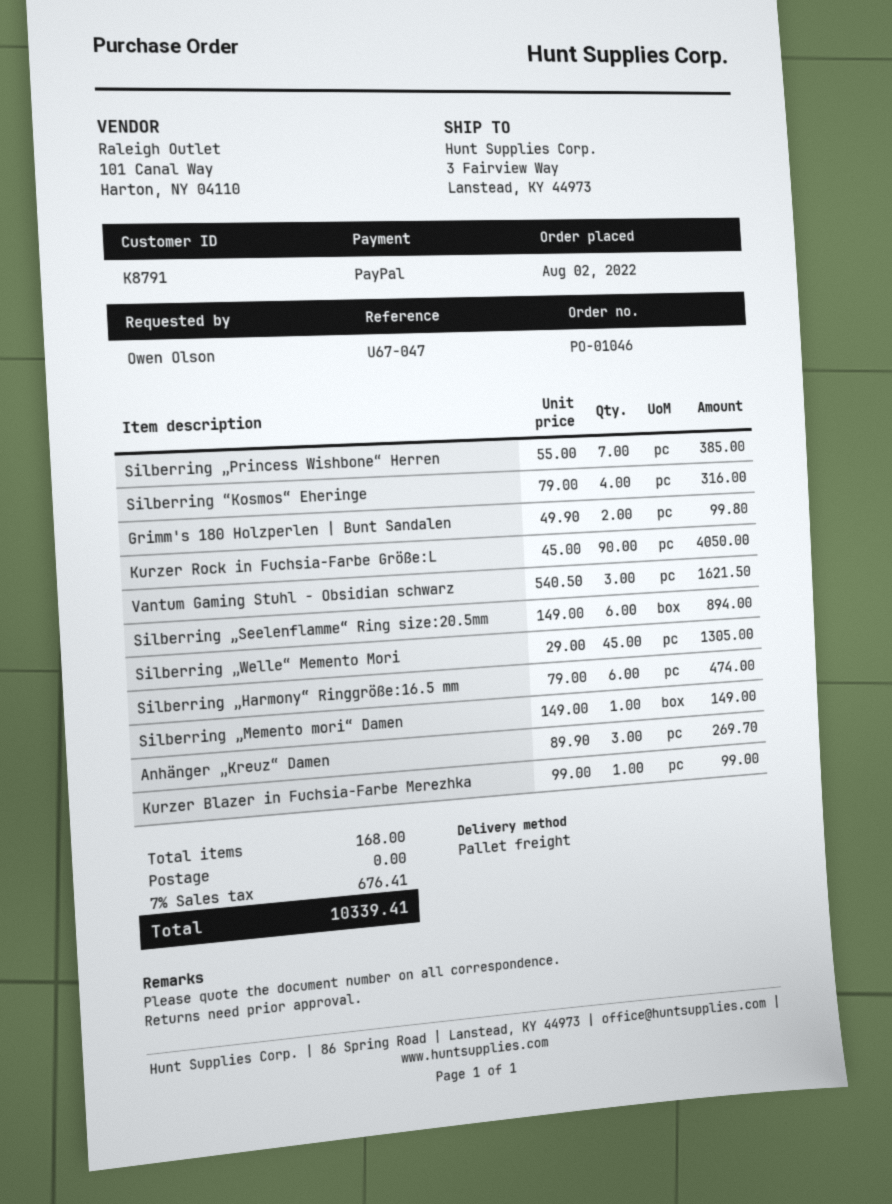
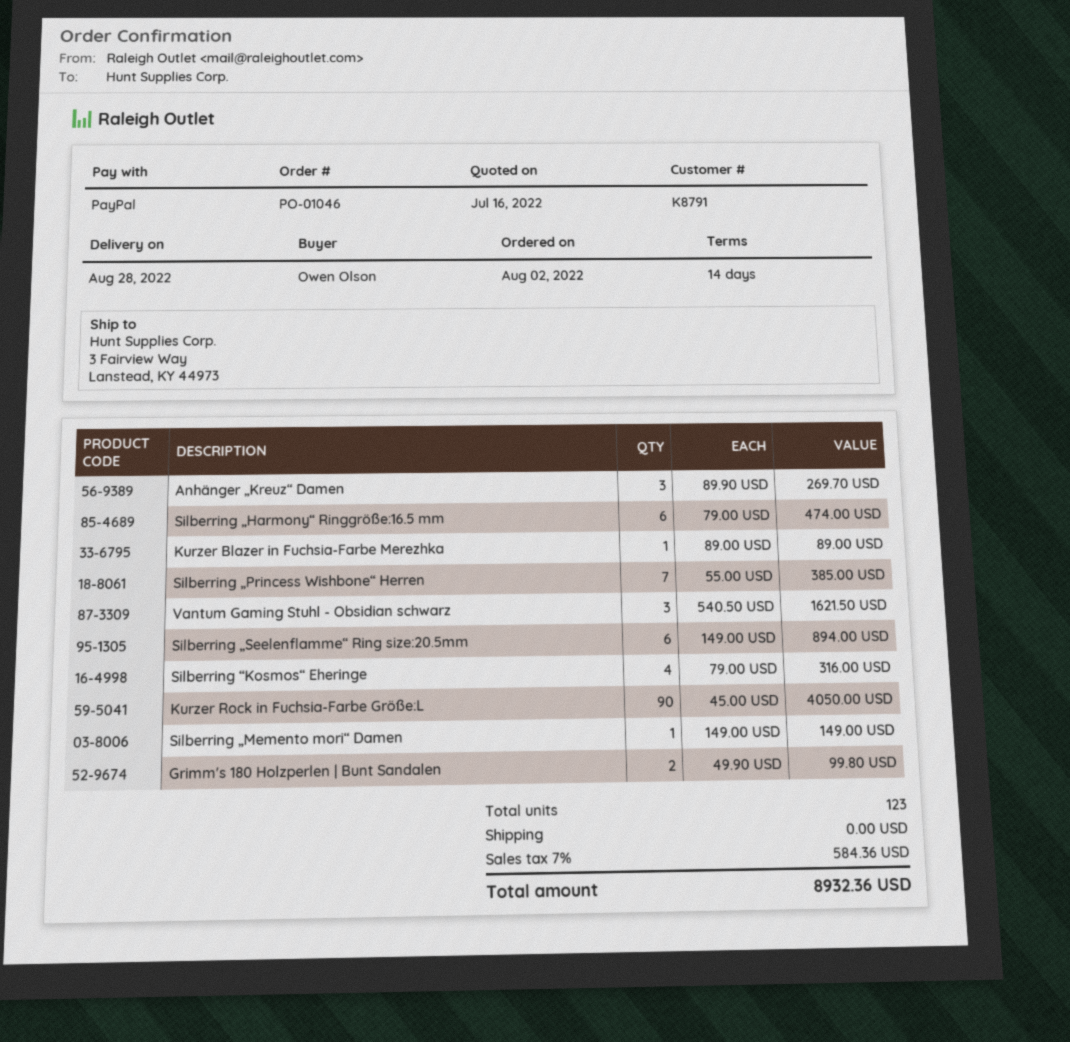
Silberring „Welle“ Memento Mori: 45 x 29.00 = 1305.00 -> none
Kurzer Blazer in Fuchsia-Farbe Merezhka: 1 x 99.00 = 99.00 -> 1 x 89.00 = 89.00
total quantity: 168 -> 123
tax: 7% = 676.41 -> 7% = 584.36
total: 10339.41 -> 8932.36

